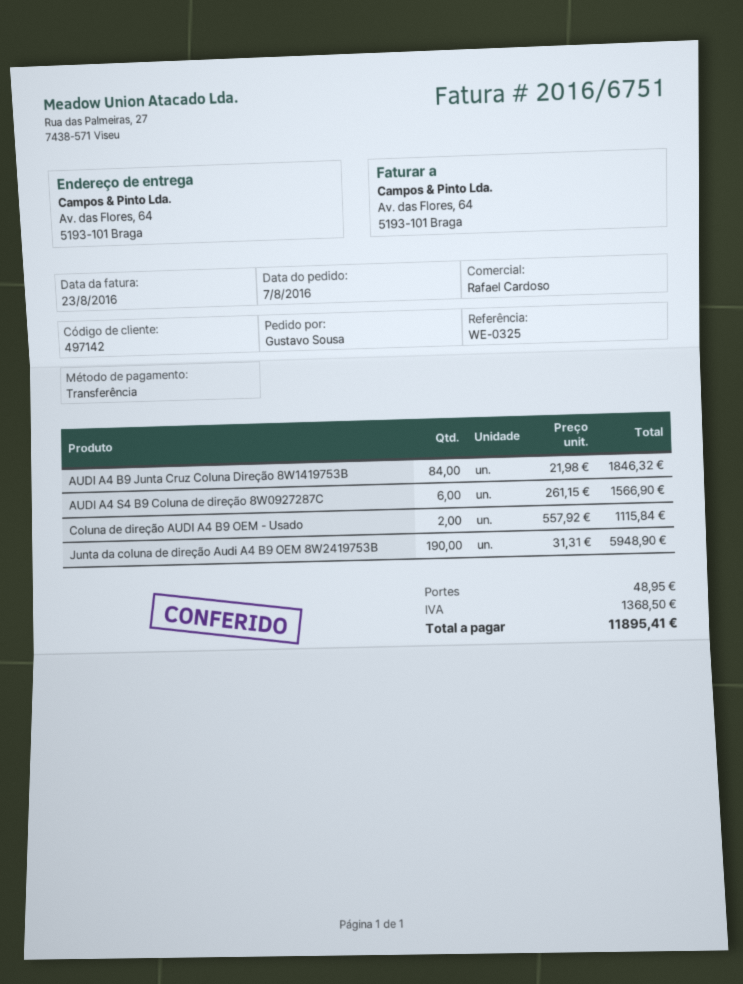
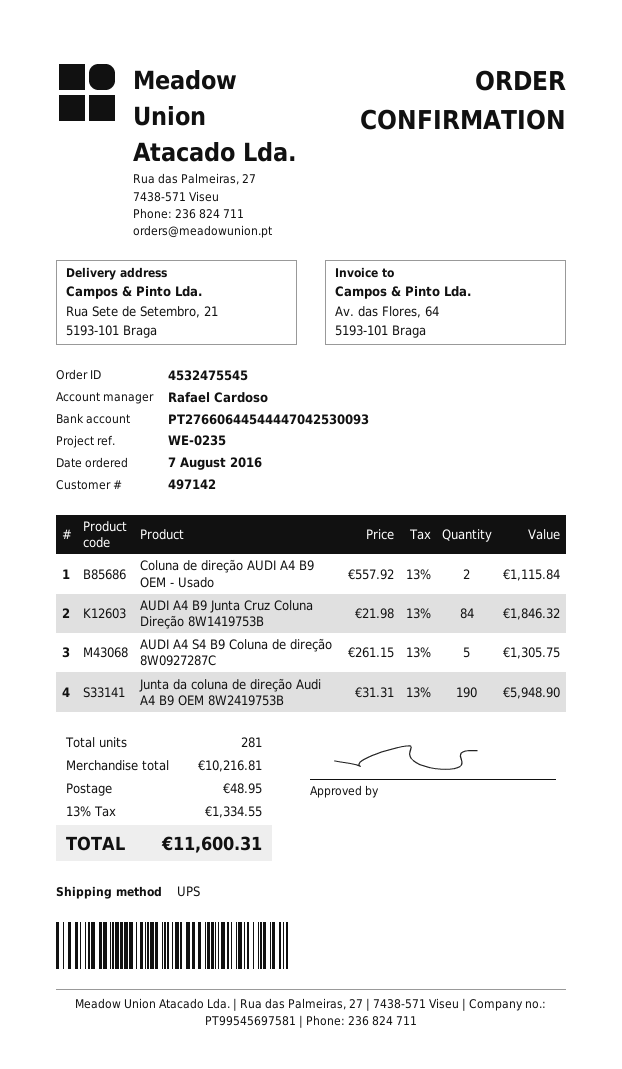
reference: WE-0325 -> WE-0235
ship to: Av. das Flores, 64, 5193-101 Braga -> Rua Sete de Setembro, 21, 5193-101 Braga
AUDI A4 S4 B9 Coluna de direção 8W0927287C: 6 x 261.15 = 1566.90 -> 5 x 261.15 = 1305.75
tax: 1368.50 -> 1334.55
total: 11895.41 -> 11600.31

